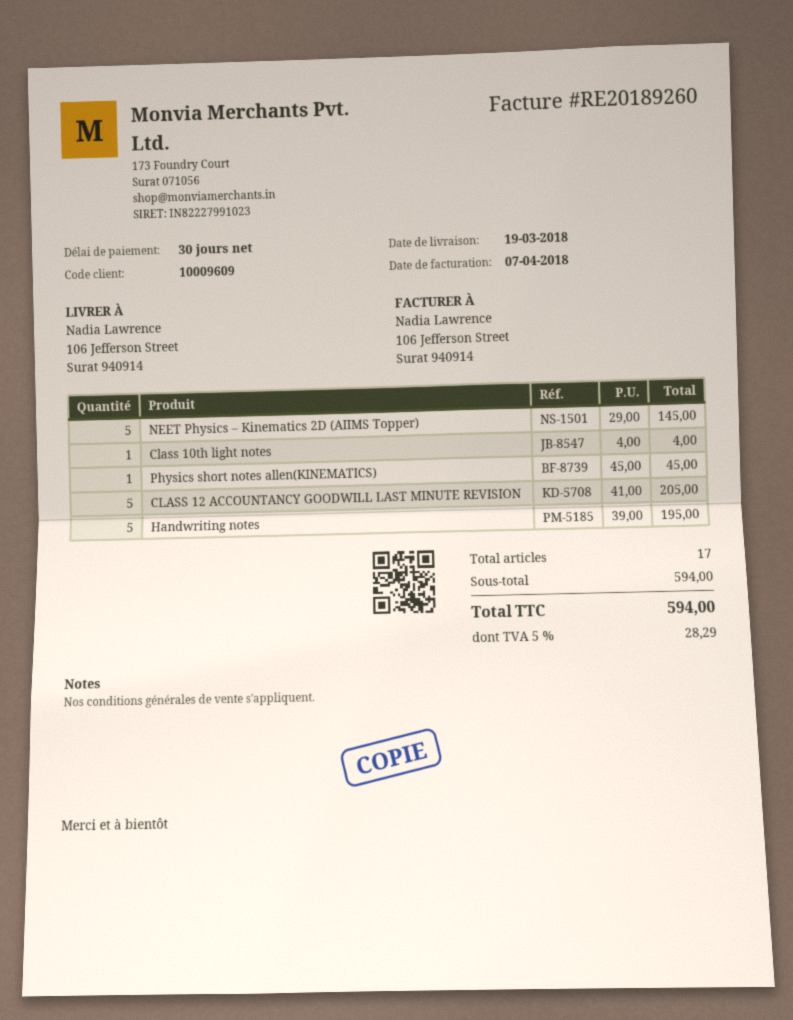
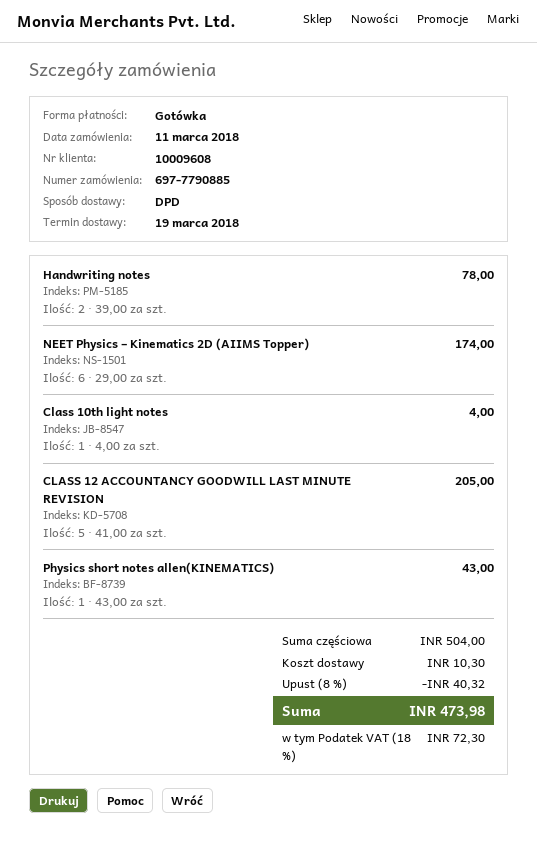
customer number: 10009609 -> 10009608
NEET Physics – Kinematics 2D (AIIMS Topper): 5 x 29.00 = 145.00 -> 6 x 29.00 = 174.00
Physics short notes allen(KINEMATICS): 1 x 45.00 = 45.00 -> 1 x 43.00 = 43.00
Handwriting notes: 5 x 39.00 = 195.00 -> 2 x 39.00 = 78.00
subtotal: 594.00 -> 504.00
discount: none -> 8% = 40.32
shipping: none -> 10.30
tax: 5% = 28.29 -> 18% = 72.30
total: 594.00 -> 473.98

